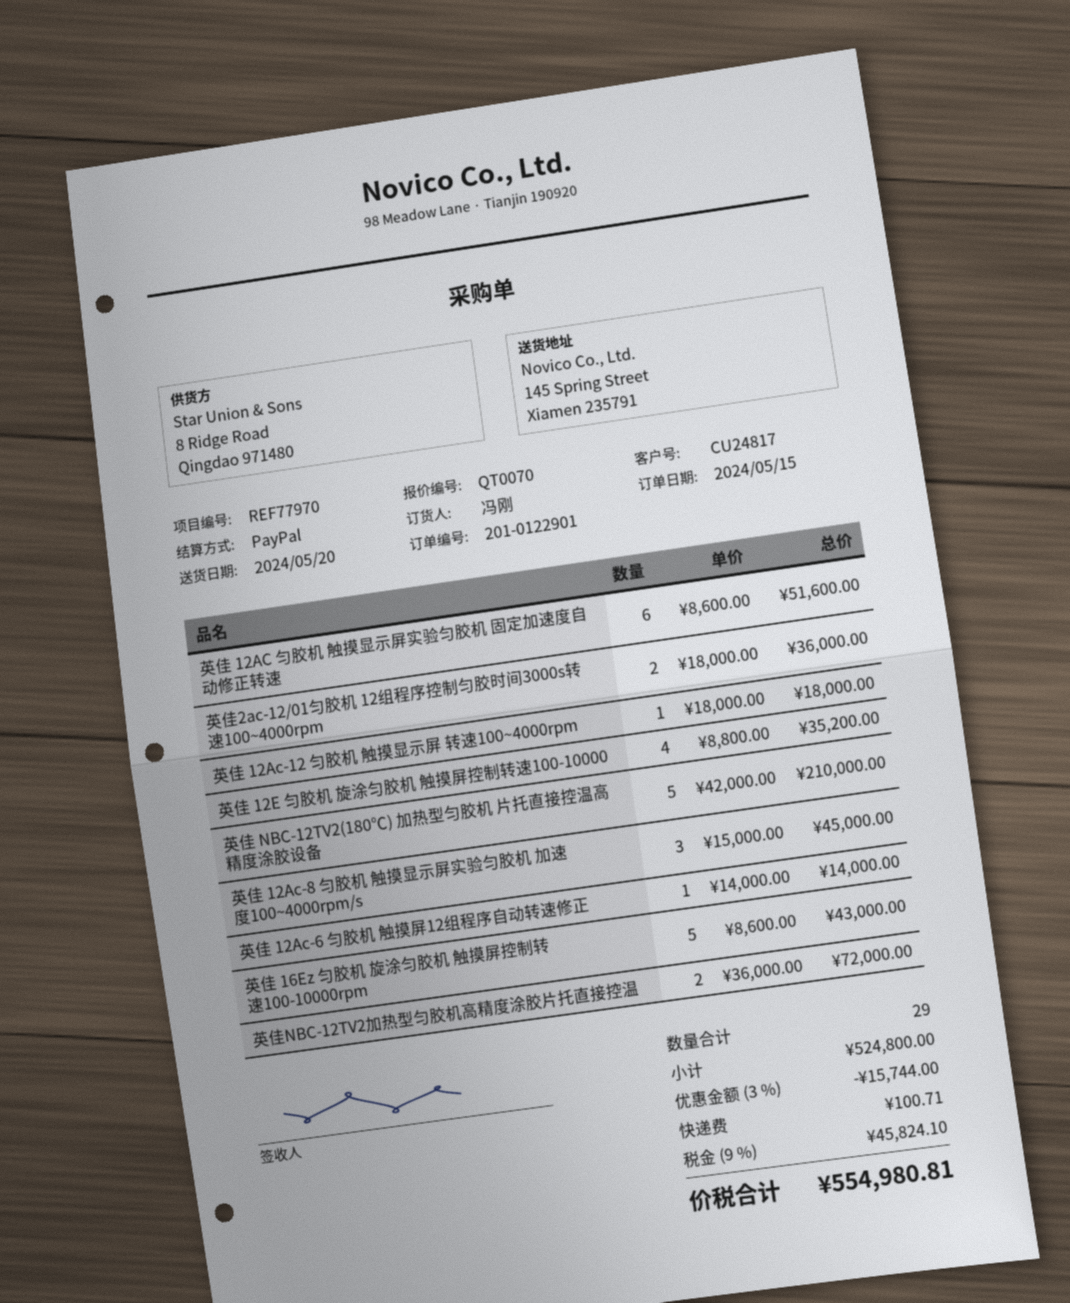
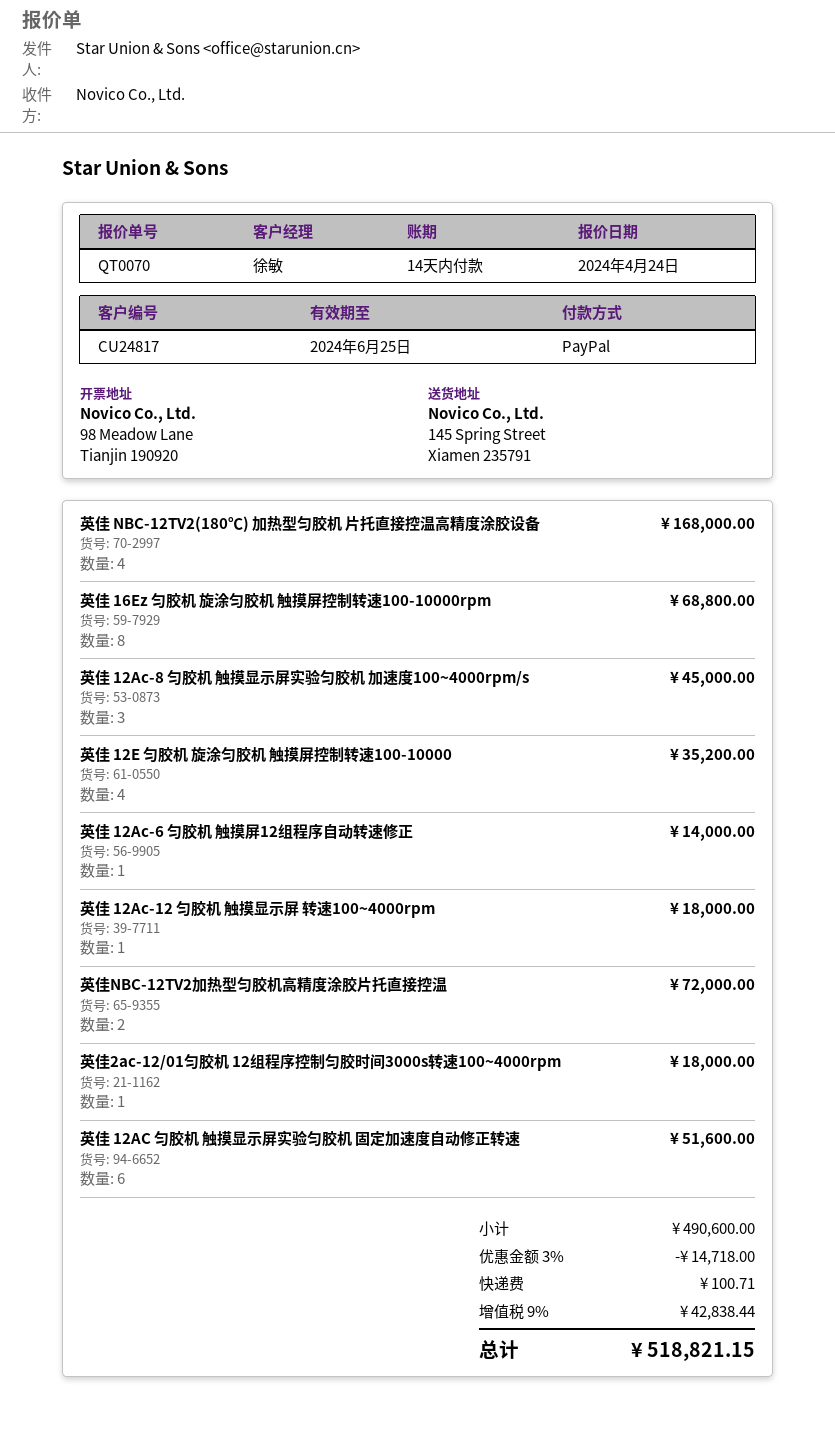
英佳2ac-12/01匀胶机 12组程序控制匀胶时间3000s转速100~4000rpm: 2 for 36000.00 -> 1 for 18000.00
英佳 NBC-12TV2(180℃) 加热型匀胶机 片托直接控温高精度涂胶设备: 5 for 210000.00 -> 4 for 168000.00
英佳 16Ez 匀胶机 旋涂匀胶机 触摸屏控制转速100-10000rpm: 5 for 43000.00 -> 8 for 68800.00
subtotal: 524800.00 -> 490600.00
discount: 3% = 15744.00 -> 3% = 14718.00
tax: 9% = 45824.10 -> 9% = 42838.44
total: 554980.81 -> 518821.15

